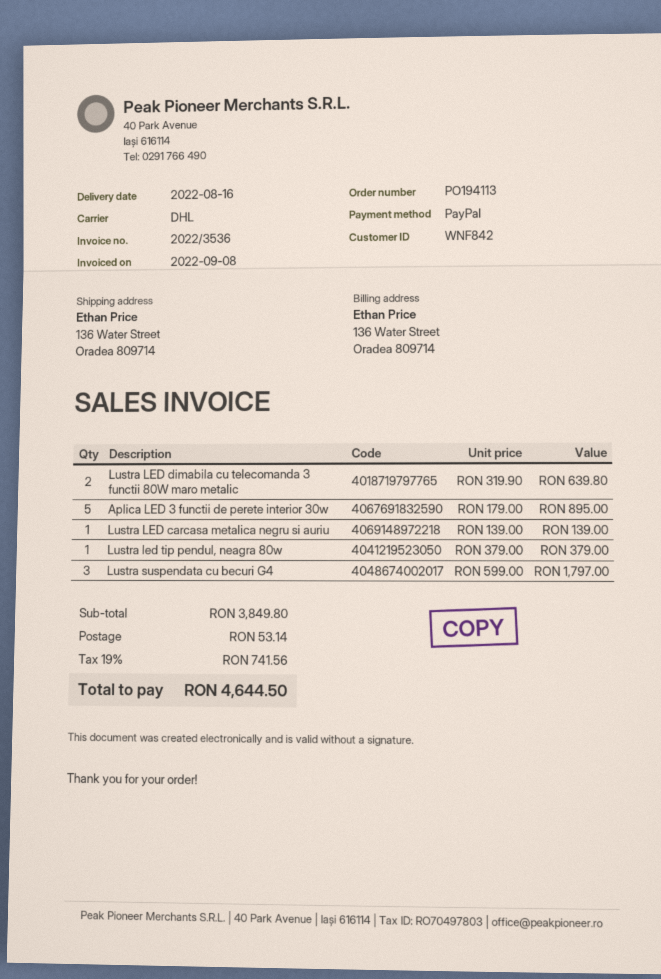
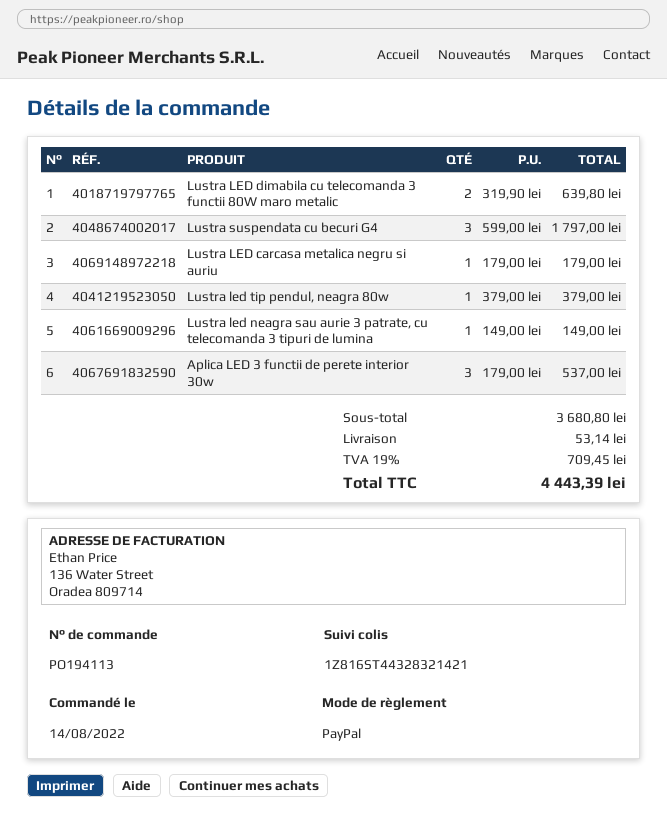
Aplica LED 3 functii de perete interior 30w: 5 x 179.00 = 895.00 -> 3 x 179.00 = 537.00
Lustra LED carcasa metalica negru si auriu: 1 x 139.00 = 139.00 -> 1 x 179.00 = 179.00
Lustra led neagra sau aurie 3 patrate, cu telecomanda 3 tipuri de lumina: none -> 1 x 149.00 = 149.00
subtotal: 3849.80 -> 3680.80
tax: 19% = 741.56 -> 19% = 709.45
total: 4644.50 -> 4443.39

